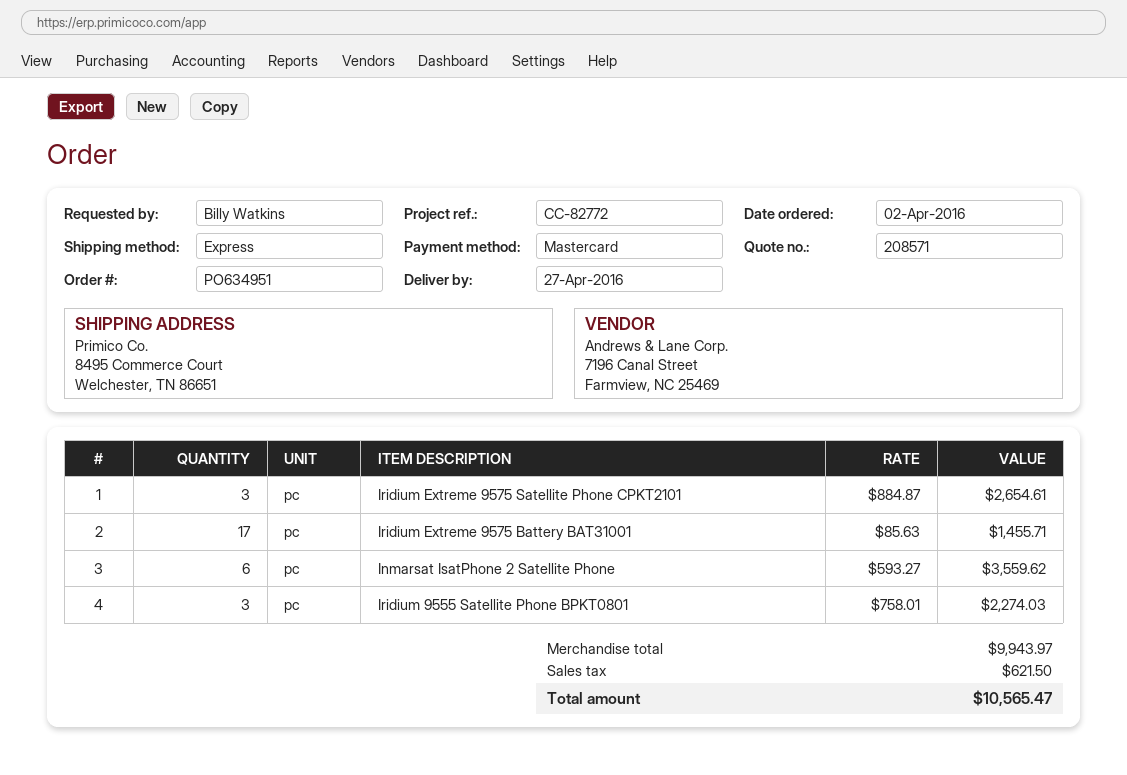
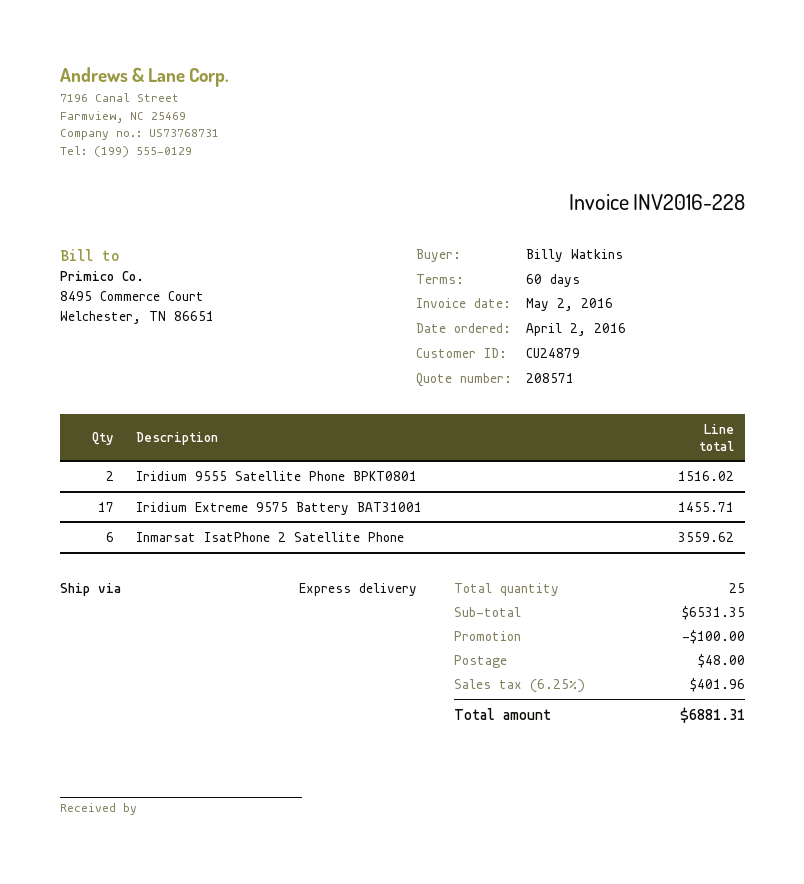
Iridium Extreme 9575 Satellite Phone CPKT2101: 3 for 2654.61 -> none
Iridium 9555 Satellite Phone BPKT0801: 3 for 2274.03 -> 2 for 1516.02
subtotal: 9943.97 -> 6531.35
discount: none -> 100.00
shipping: none -> 48.00
tax: 621.50 -> 401.96
total: 10565.47 -> 6881.31

